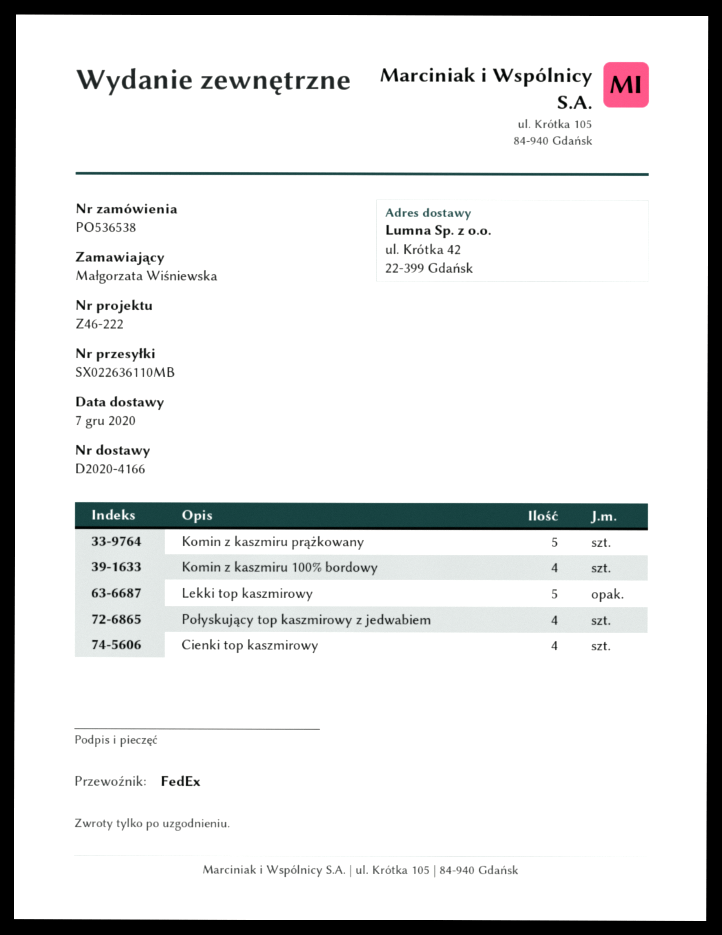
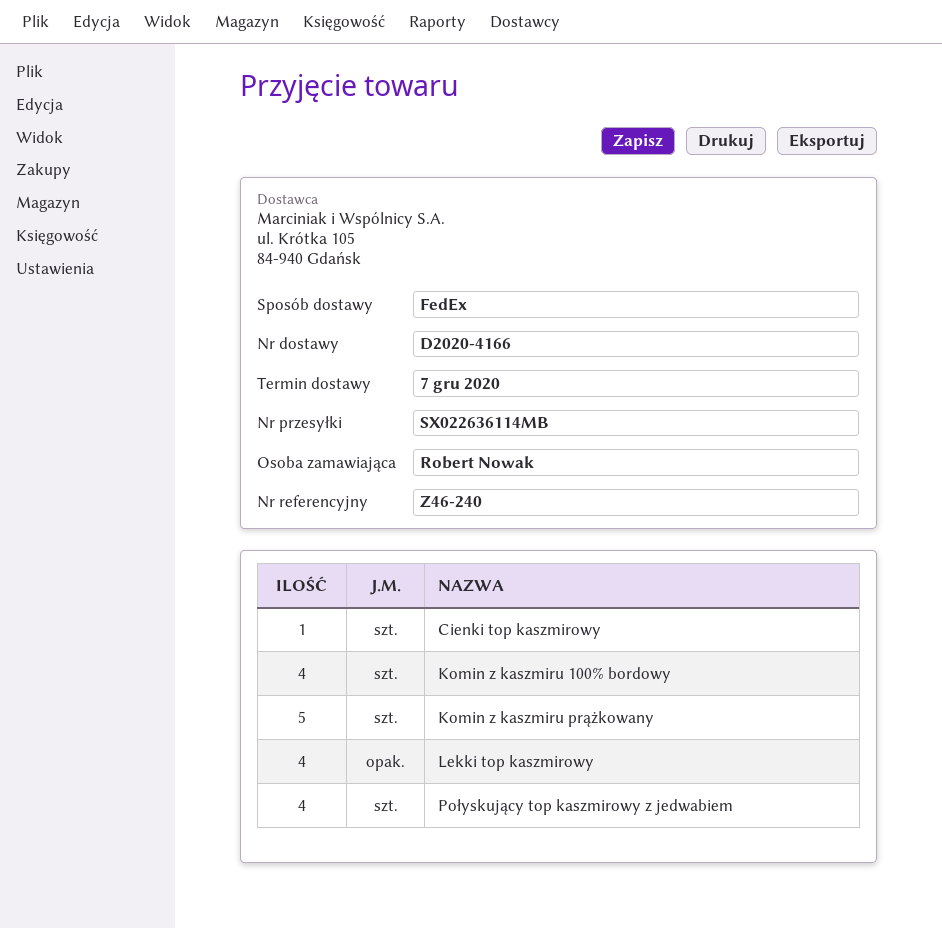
reference: Z46-222 -> Z46-240
ordered by: Małgorzata Wiśniewska -> Robert Nowak
tracking number: SX022636110MB -> SX022636114MB
Lekki top kaszmirowy: 5 -> 4
Cienki top kaszmirowy: 4 -> 1

